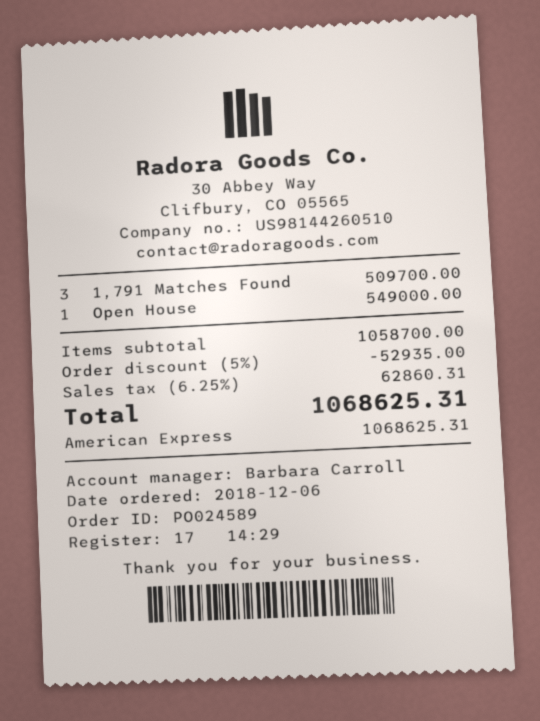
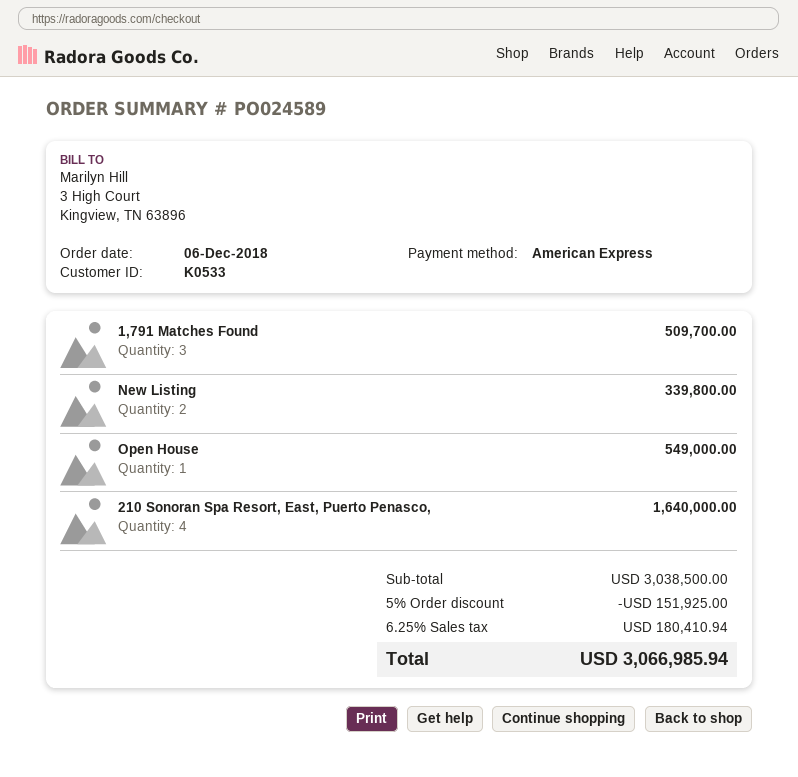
New Listing: none -> 2 for 339800.00
210 Sonoran Spa Resort, East, Puerto Penasco,: none -> 4 for 1640000.00
subtotal: 1058700.00 -> 3038500.00
discount: 5% = 52935.00 -> 5% = 151925.00
tax: 6.25% = 62860.31 -> 6.25% = 180410.94
total: 1068625.31 -> 3066985.94

